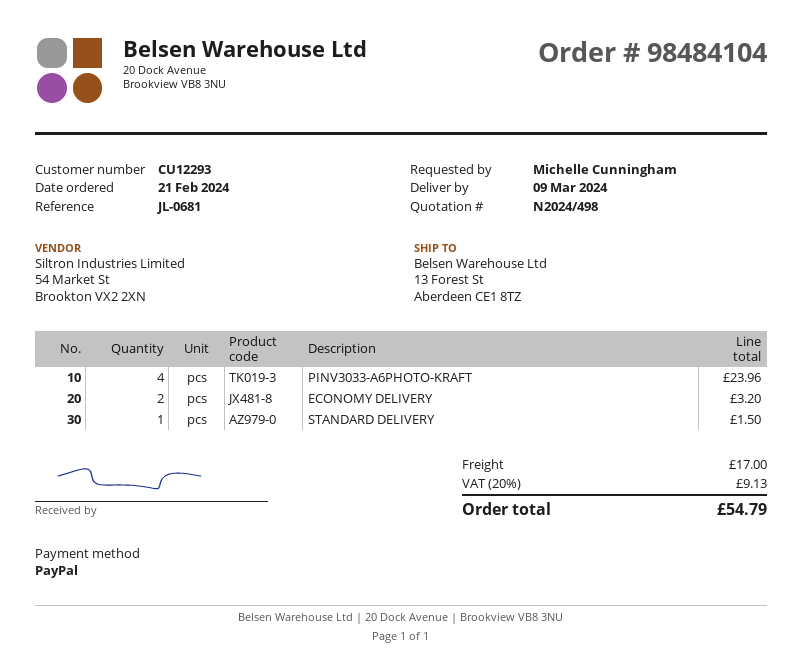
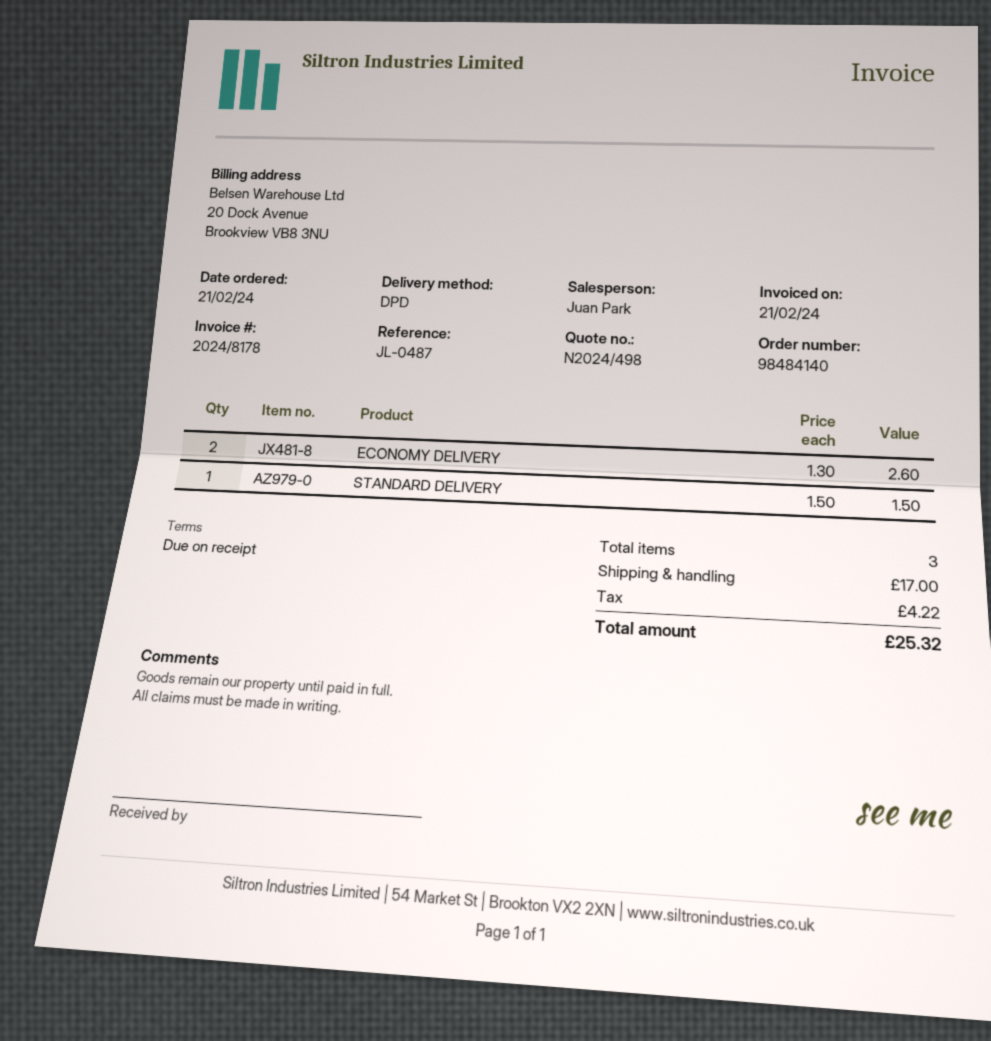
order number: 98484104 -> 98484140
reference: JL-0681 -> JL-0487
PINV3033-A6PHOTO-KRAFT: 4 for 23.96 -> none
ECONOMY DELIVERY: 2 for 3.20 -> 2 for 2.60
tax: 9.13 -> 4.22
total: 54.79 -> 25.32

